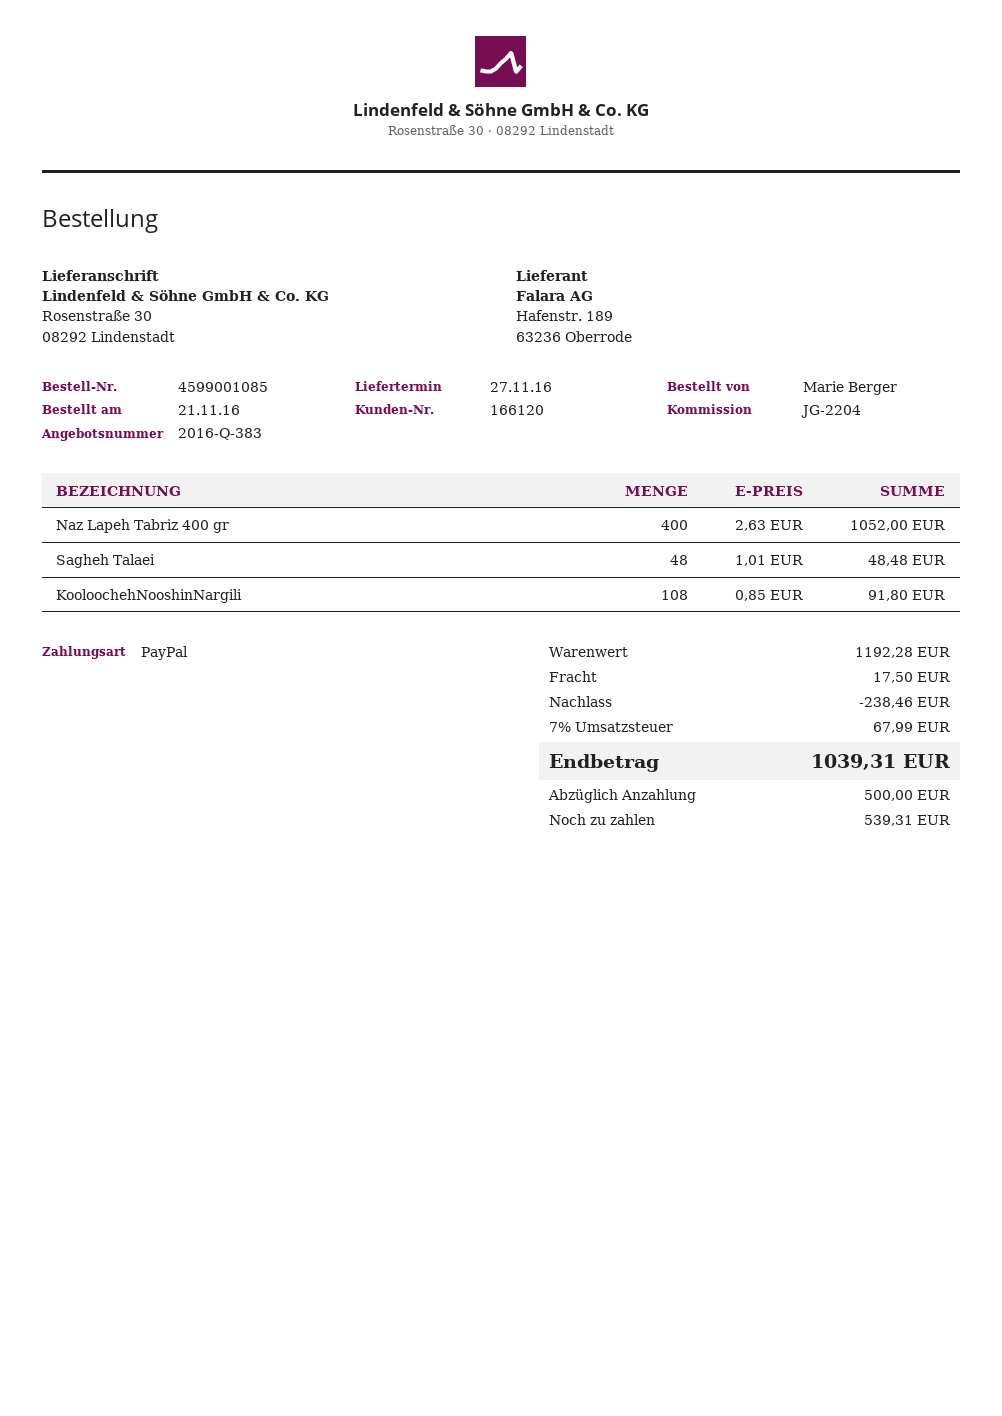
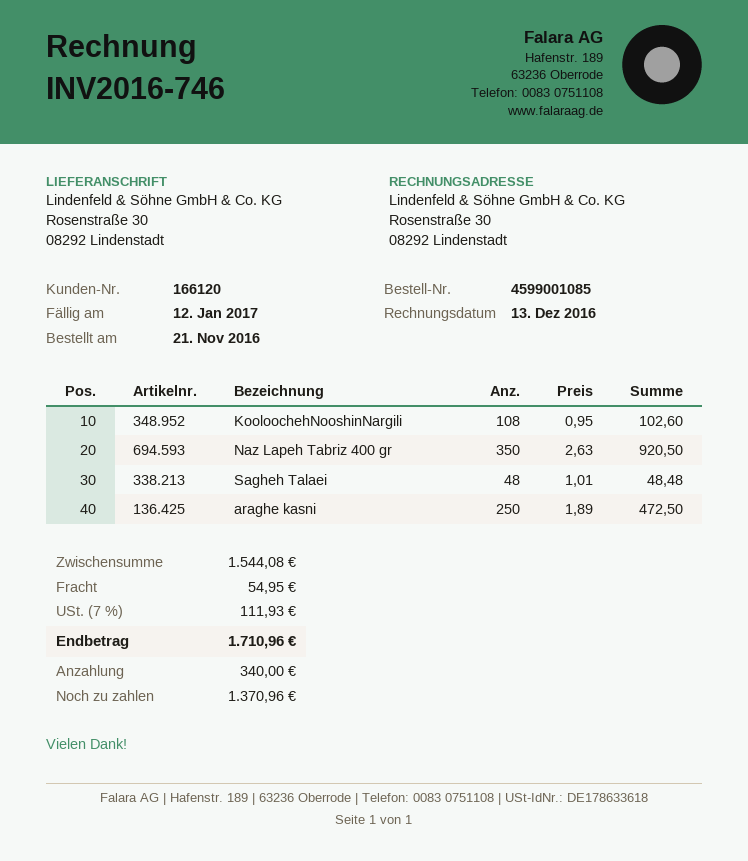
Naz Lapeh Tabriz 400 gr: 400 x 2.63 = 1052.00 -> 350 x 2.63 = 920.50
KooloochehNooshinNargili: 108 x 0.85 = 91.80 -> 108 x 0.95 = 102.60
araghe kasni: none -> 250 x 1.89 = 472.50
subtotal: 1192.28 -> 1544.08
discount: 238.46 -> none
shipping: 17.50 -> 54.95
tax: 7% = 67.99 -> 7% = 111.93
total: 1039.31 -> 1710.96
deposit: 500.00 -> 340.00
balance: 539.31 -> 1370.96

